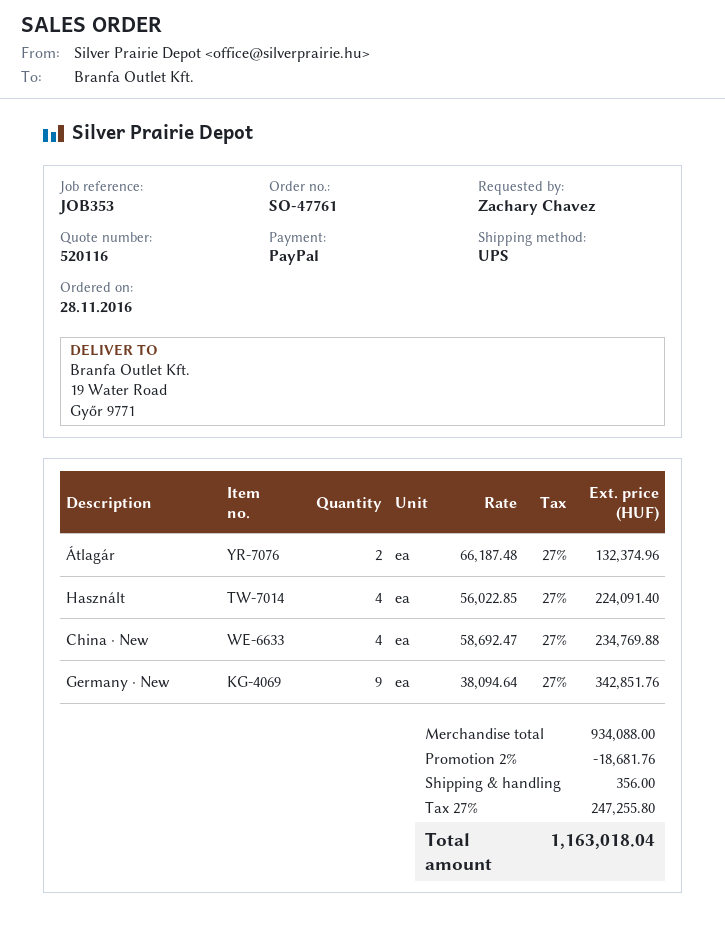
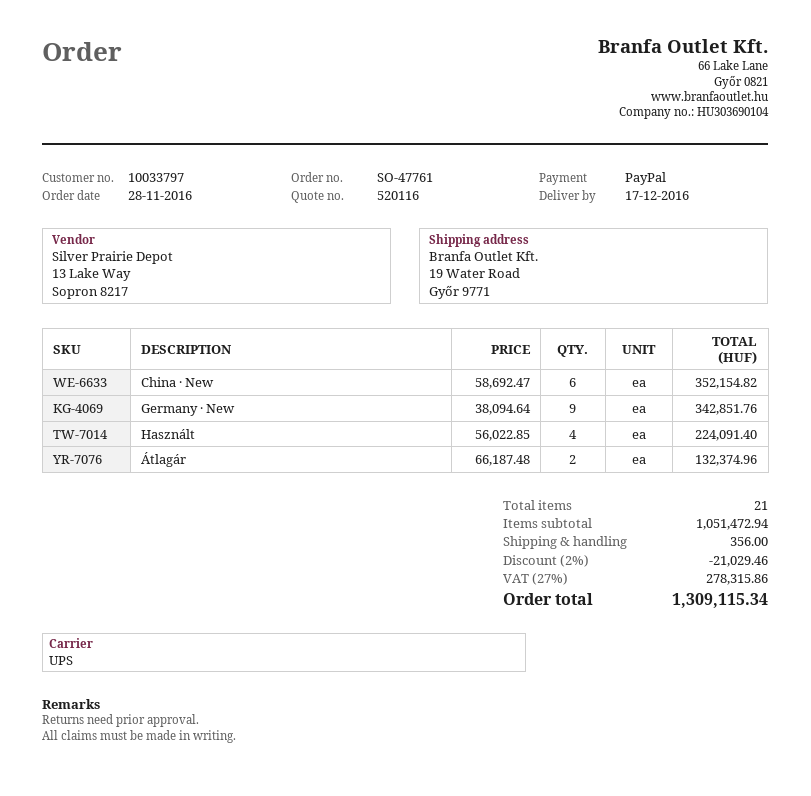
China · New: 4 x 58692.47 = 234769.88 -> 6 x 58692.47 = 352154.82
subtotal: 934088.00 -> 1051472.94
discount: 2% = 18681.76 -> 2% = 21029.46
tax: 27% = 247255.80 -> 27% = 278315.86
total: 1163018.04 -> 1309115.34

